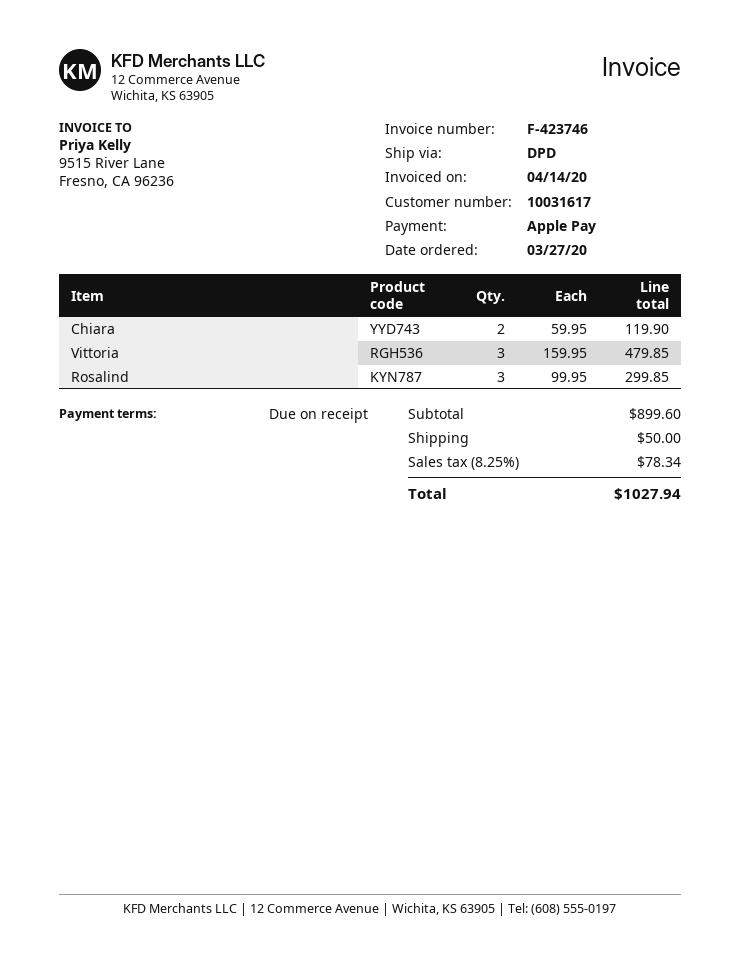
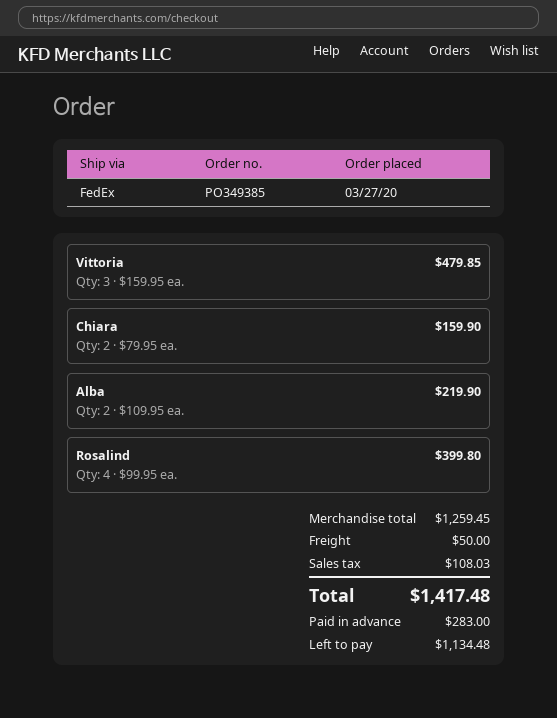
shipping method: DPD -> FedEx
Chiara: 2 x 59.95 = 119.90 -> 2 x 79.95 = 159.90
Rosalind: 3 x 99.95 = 299.85 -> 4 x 99.95 = 399.80
Alba: none -> 2 x 109.95 = 219.90
subtotal: 899.60 -> 1259.45
tax: 78.34 -> 108.03
total: 1027.94 -> 1417.48

